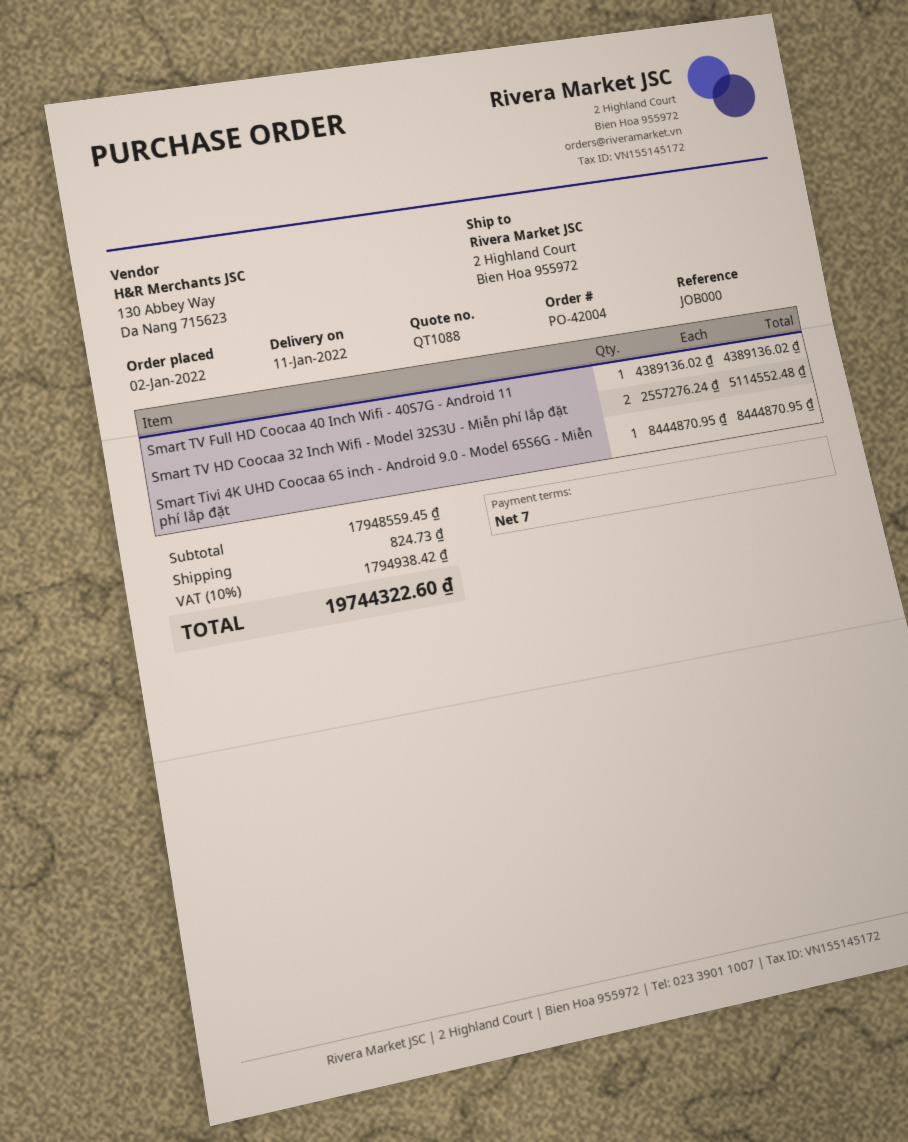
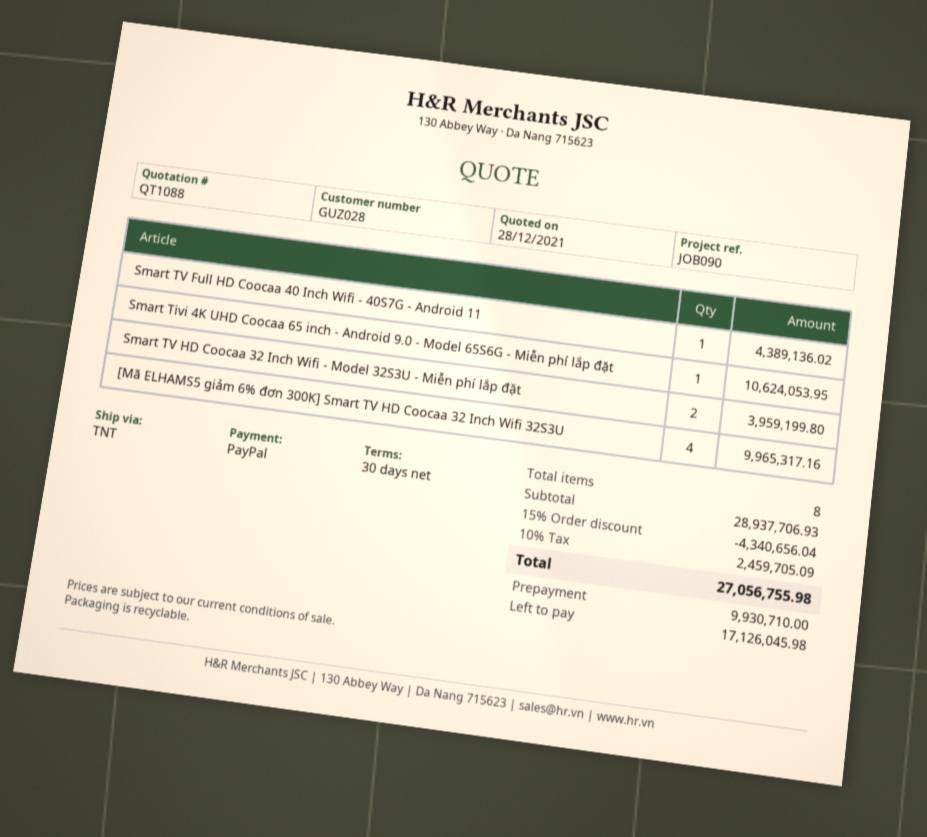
payment terms: 7 days -> 30 days
reference: JOB000 -> JOB090
Smart TV HD Coocaa 32 Inch Wifi - Model 32S3U - Miễn phí lắp đặt: 2 for 5114552.48 -> 2 for 3959199.80
Smart Tivi 4K UHD Coocaa 65 inch - Android 9.0 - Model 65S6G - Miễn phí lắp đặt: 1 for 8444870.95 -> 1 for 10624053.95
[Mã ELHAMS5 giảm 6% đơn 300K] Smart TV HD Coocaa 32 Inch Wifi 32S3U: none -> 4 for 9965317.16
subtotal: 17948559.45 -> 28937706.93
discount: none -> 15% = 4340656.04
shipping: 824.73 -> none
tax: 10% = 1794938.42 -> 10% = 2459705.09
total: 19744322.60 -> 27056755.98

